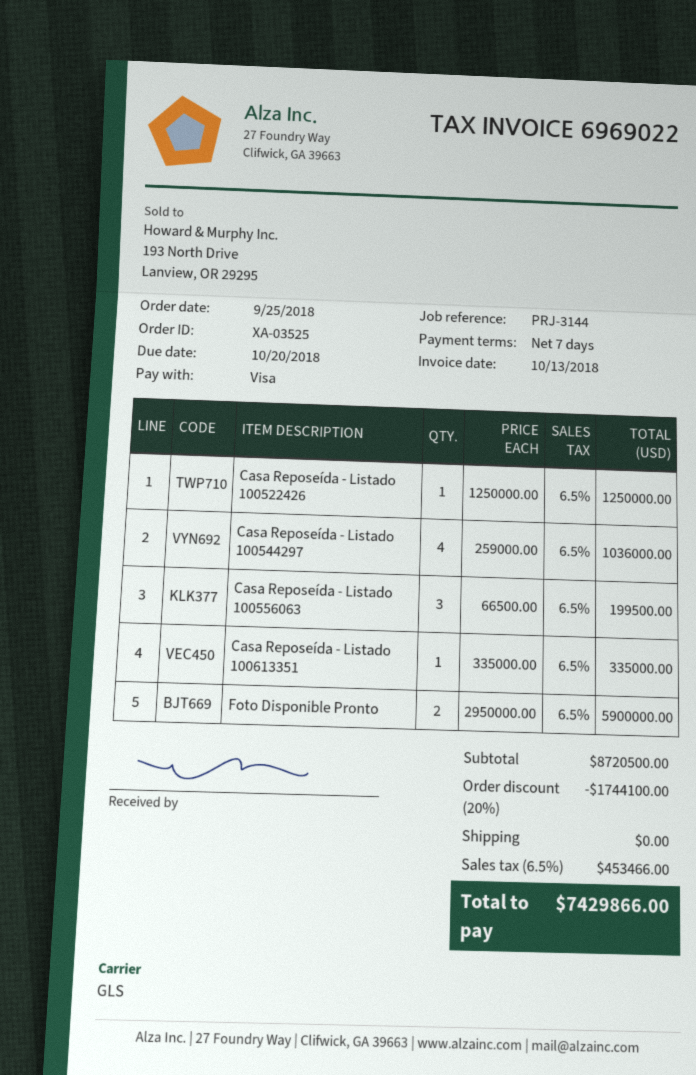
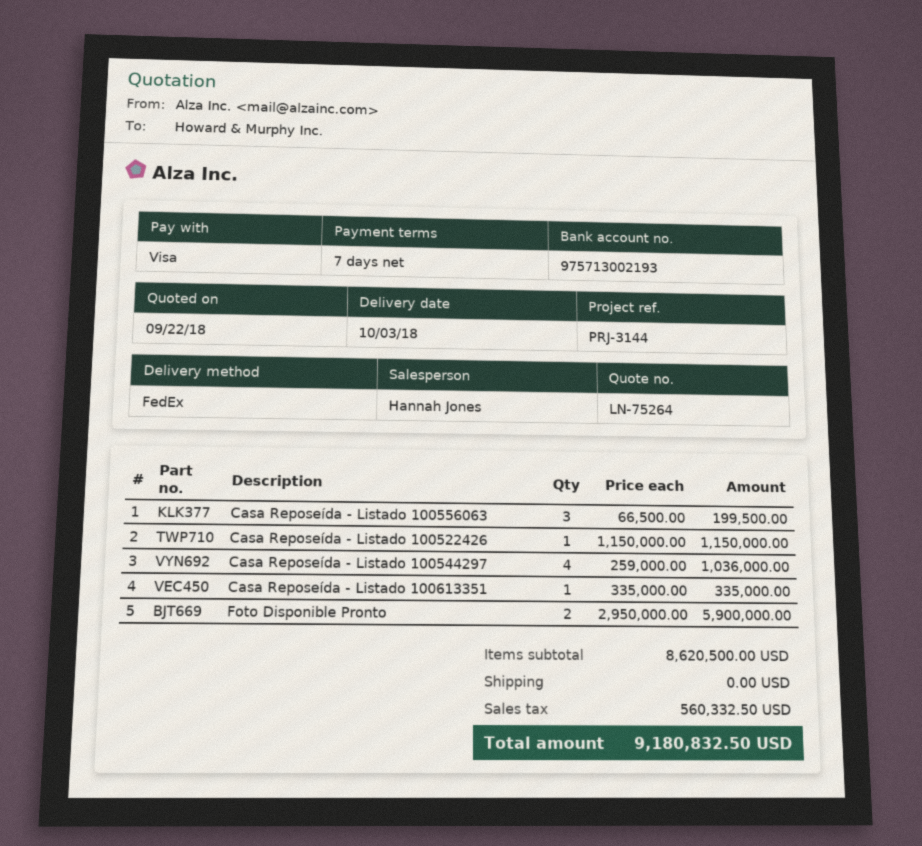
shipping method: GLS -> FedEx
Casa Reposeída - Listado 100522426: 1 x 1250000.00 = 1250000.00 -> 1 x 1150000.00 = 1150000.00
subtotal: 8720500.00 -> 8620500.00
discount: 20% = 1744100.00 -> none
tax: 453466.00 -> 560332.50
total: 7429866.00 -> 9180832.50

